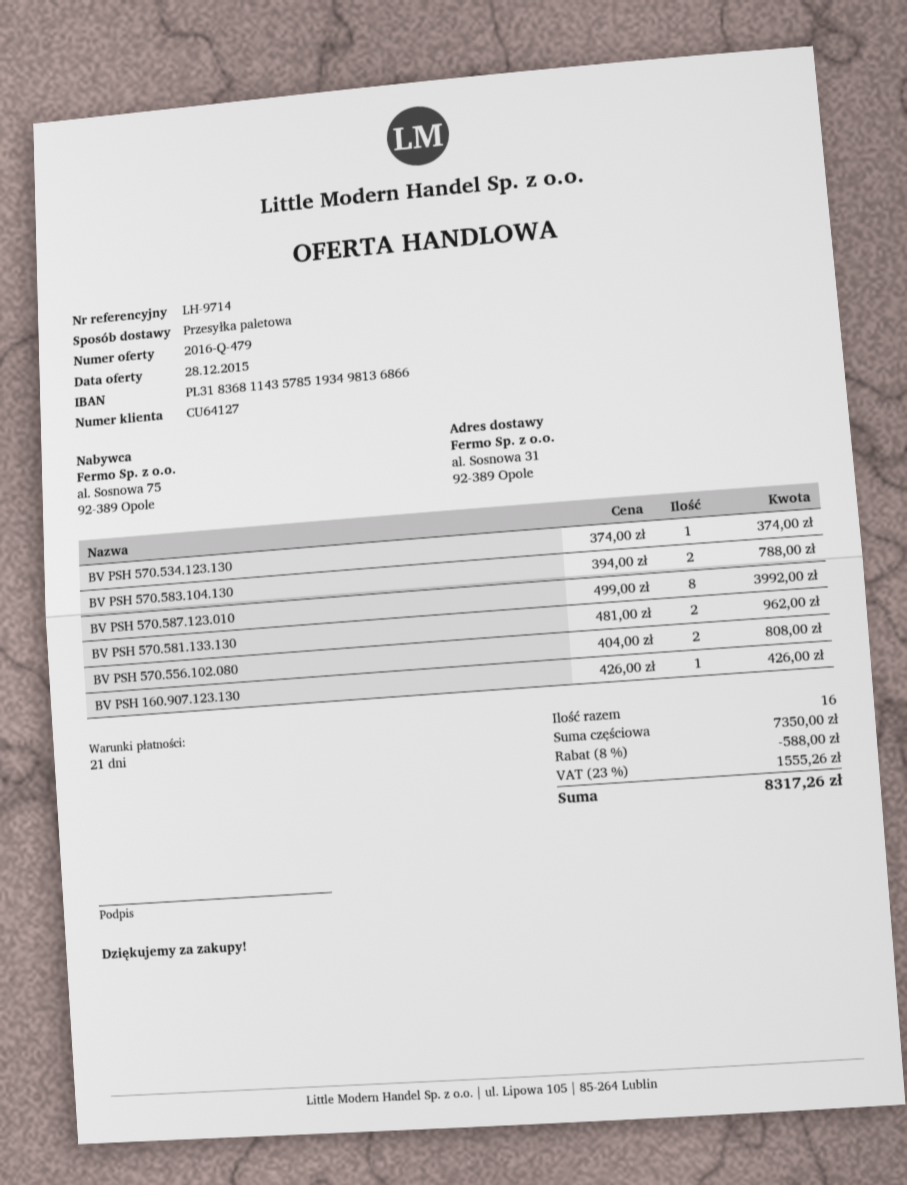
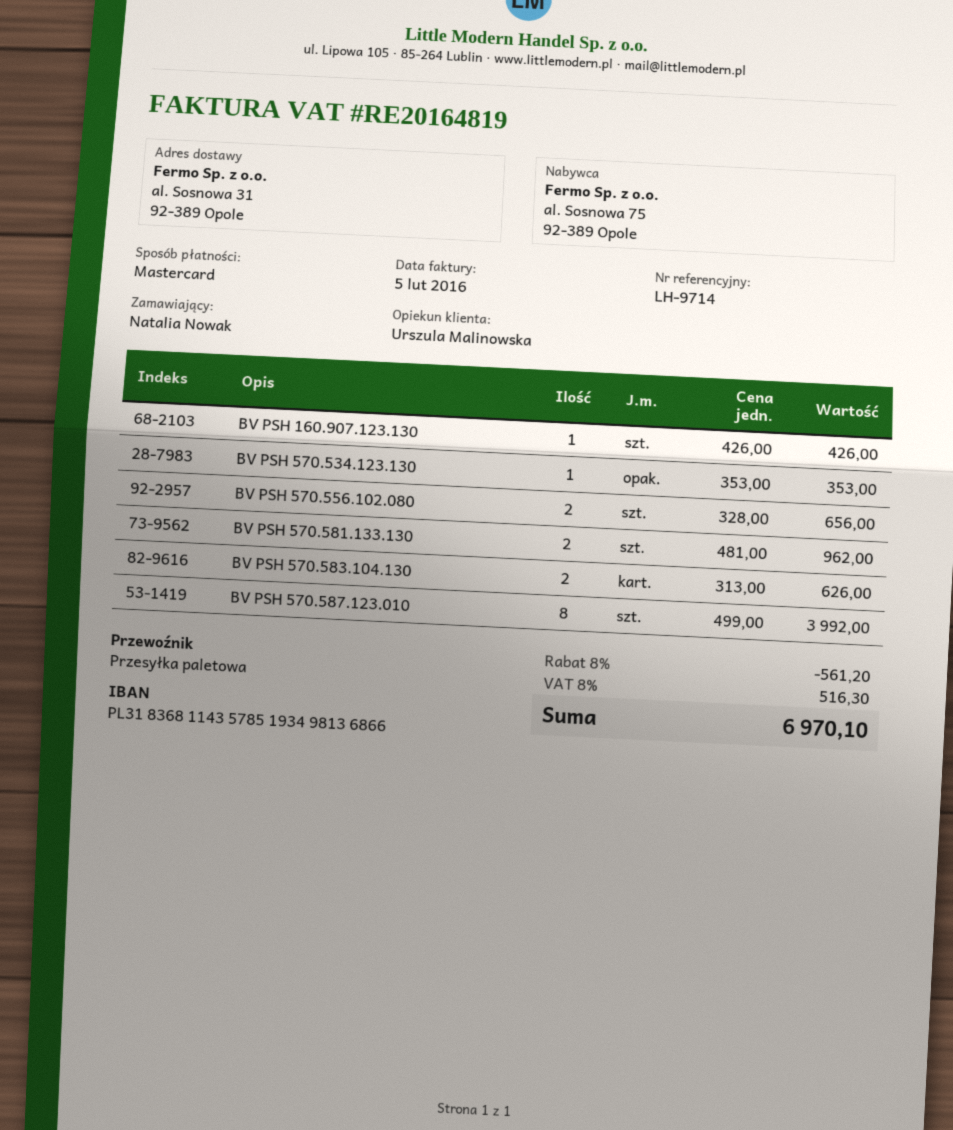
BV PSH 570.534.123.130: 1 x 374.00 = 374.00 -> 1 x 353.00 = 353.00
BV PSH 570.583.104.130: 2 x 394.00 = 788.00 -> 2 x 313.00 = 626.00
BV PSH 570.556.102.080: 2 x 404.00 = 808.00 -> 2 x 328.00 = 656.00
discount: 8% = 588.00 -> 8% = 561.20
tax: 23% = 1555.26 -> 8% = 516.30
total: 8317.26 -> 6970.10

